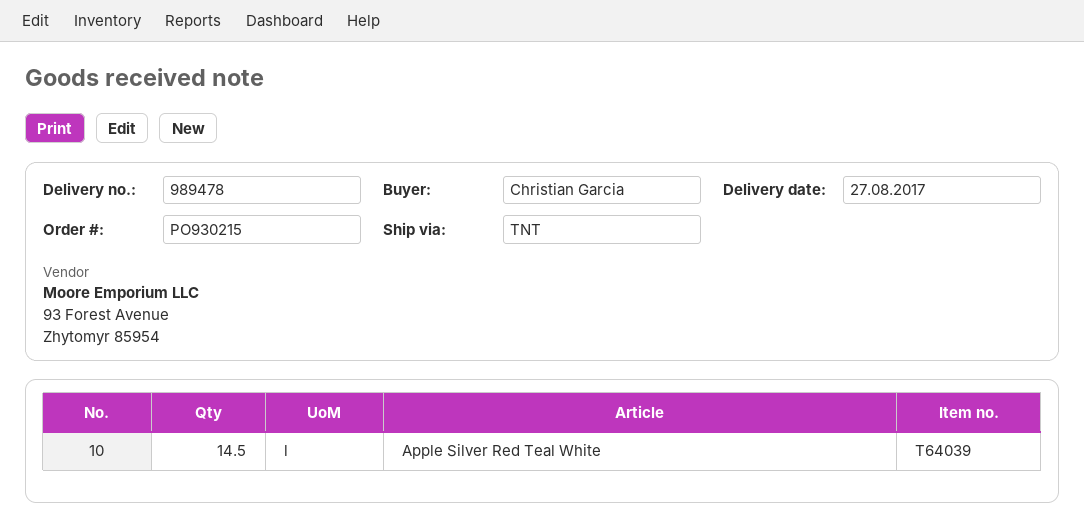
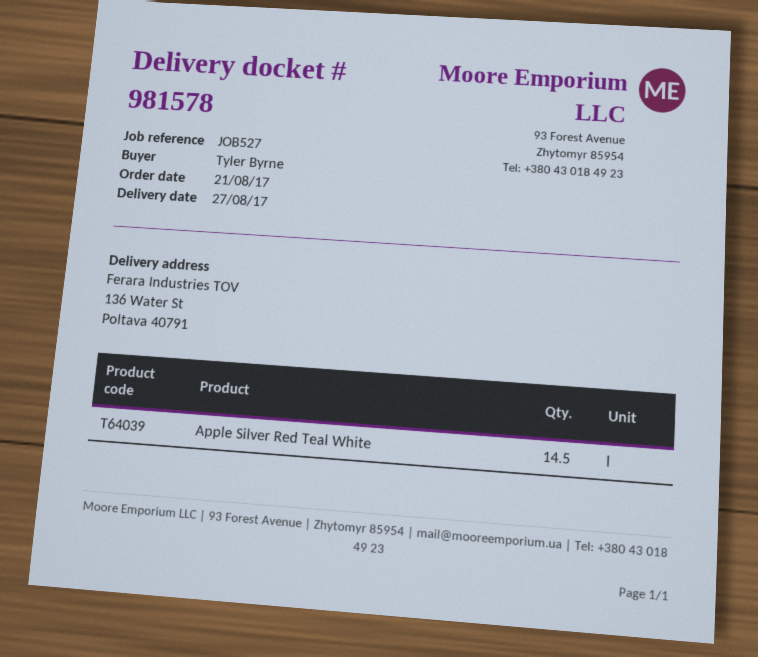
delivery note number: 989478 -> 981578
ordered by: Christian Garcia -> Tyler Byrne

